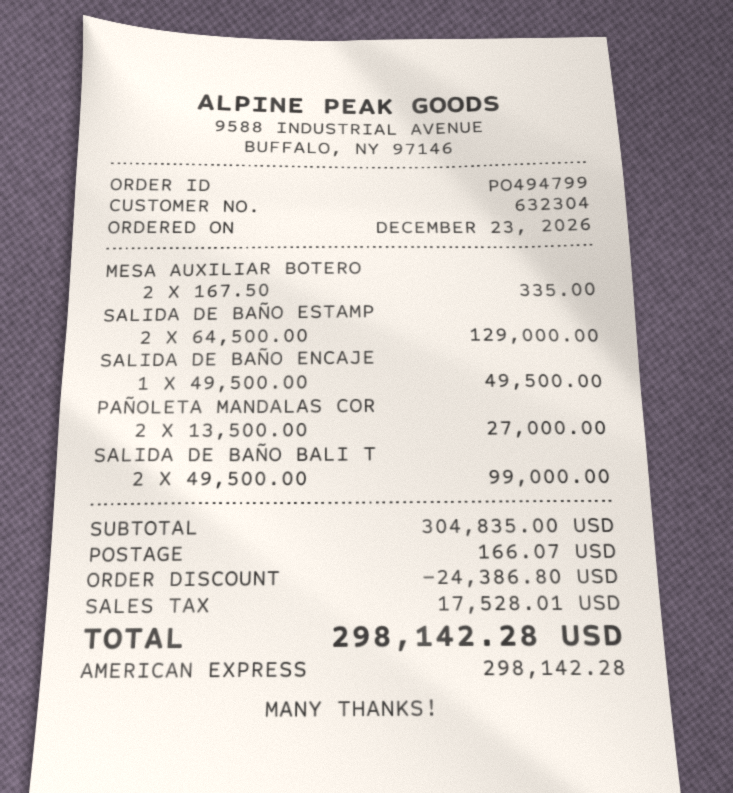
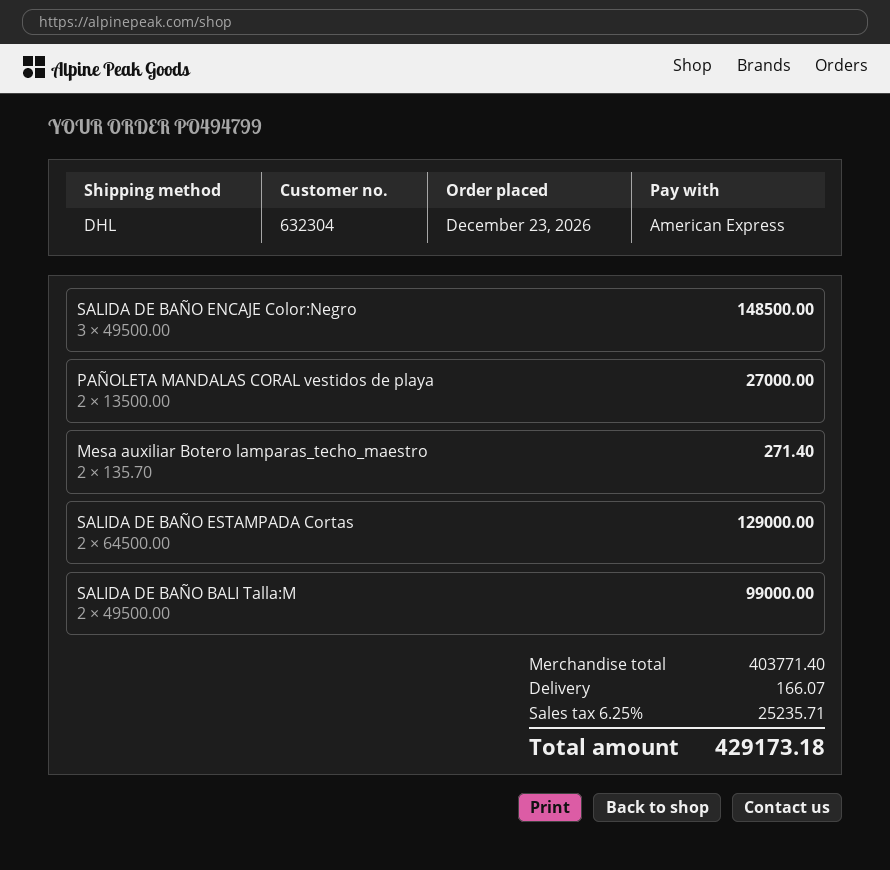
MESA AUXILIAR BOTERO: 2 x 167.50 = 335.00 -> 2 x 135.70 = 271.40
SALIDA DE BAÑO ENCAJE: 1 x 49500.00 = 49500.00 -> 3 x 49500.00 = 148500.00
subtotal: 304835.00 -> 403771.40
discount: 24386.80 -> none
tax: 17528.01 -> 25235.71
total: 298142.28 -> 429173.18

